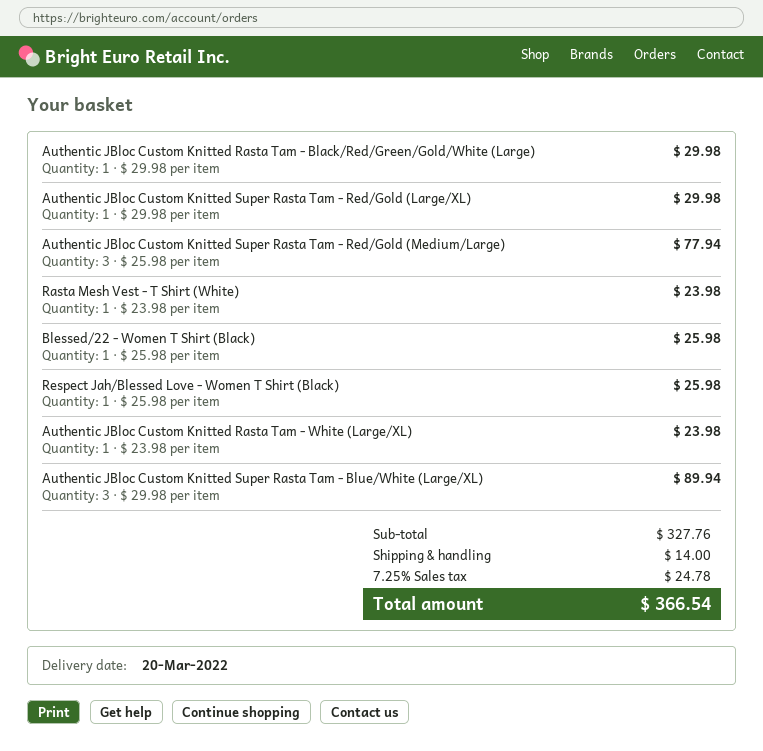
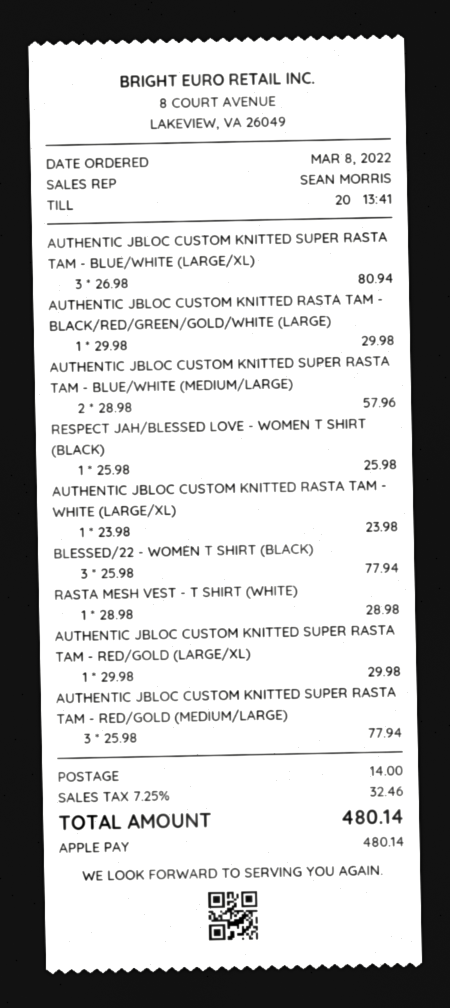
Rasta Mesh Vest - T Shirt (White): 1 x 23.98 = 23.98 -> 1 x 28.98 = 28.98
Blessed/22 - Women T Shirt (Black): 1 x 25.98 = 25.98 -> 3 x 25.98 = 77.94
Authentic JBloc Custom Knitted Super Rasta Tam - Blue/White (Large/XL): 3 x 29.98 = 89.94 -> 3 x 26.98 = 80.94
AUTHENTIC JBLOC CUSTOM KNITTED SUPER RASTA TAM - BLUE/WHITE (MEDIUM/LARGE): none -> 2 x 28.98 = 57.96
tax: 7.25% = 24.78 -> 7.25% = 32.46
total: 366.54 -> 480.14

